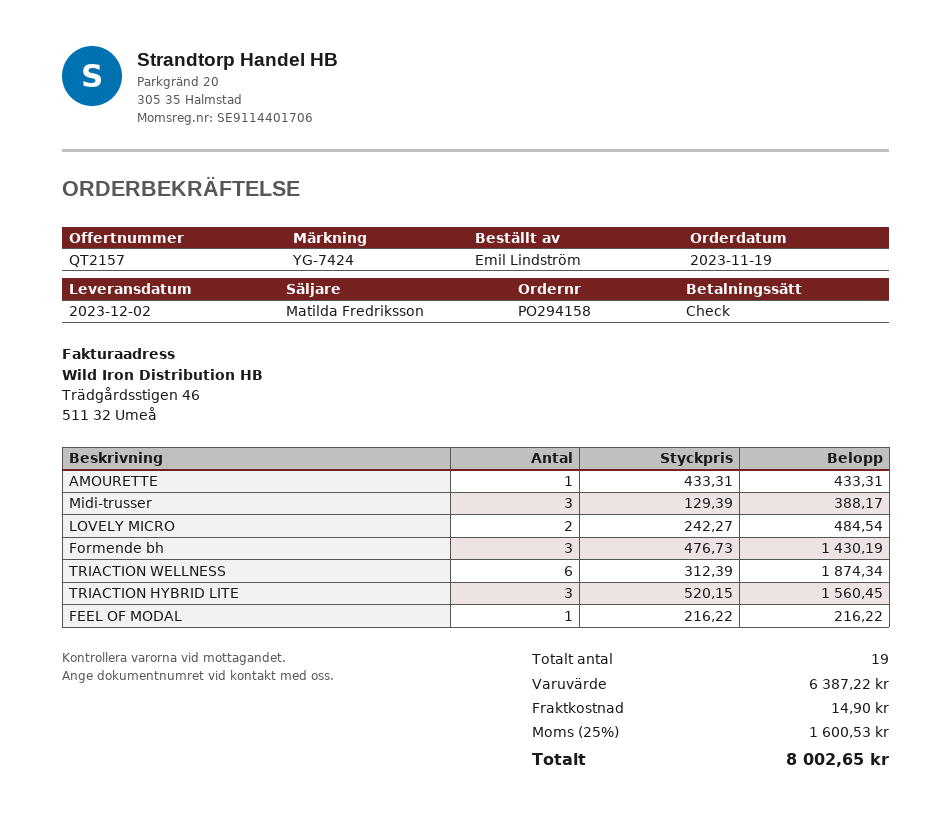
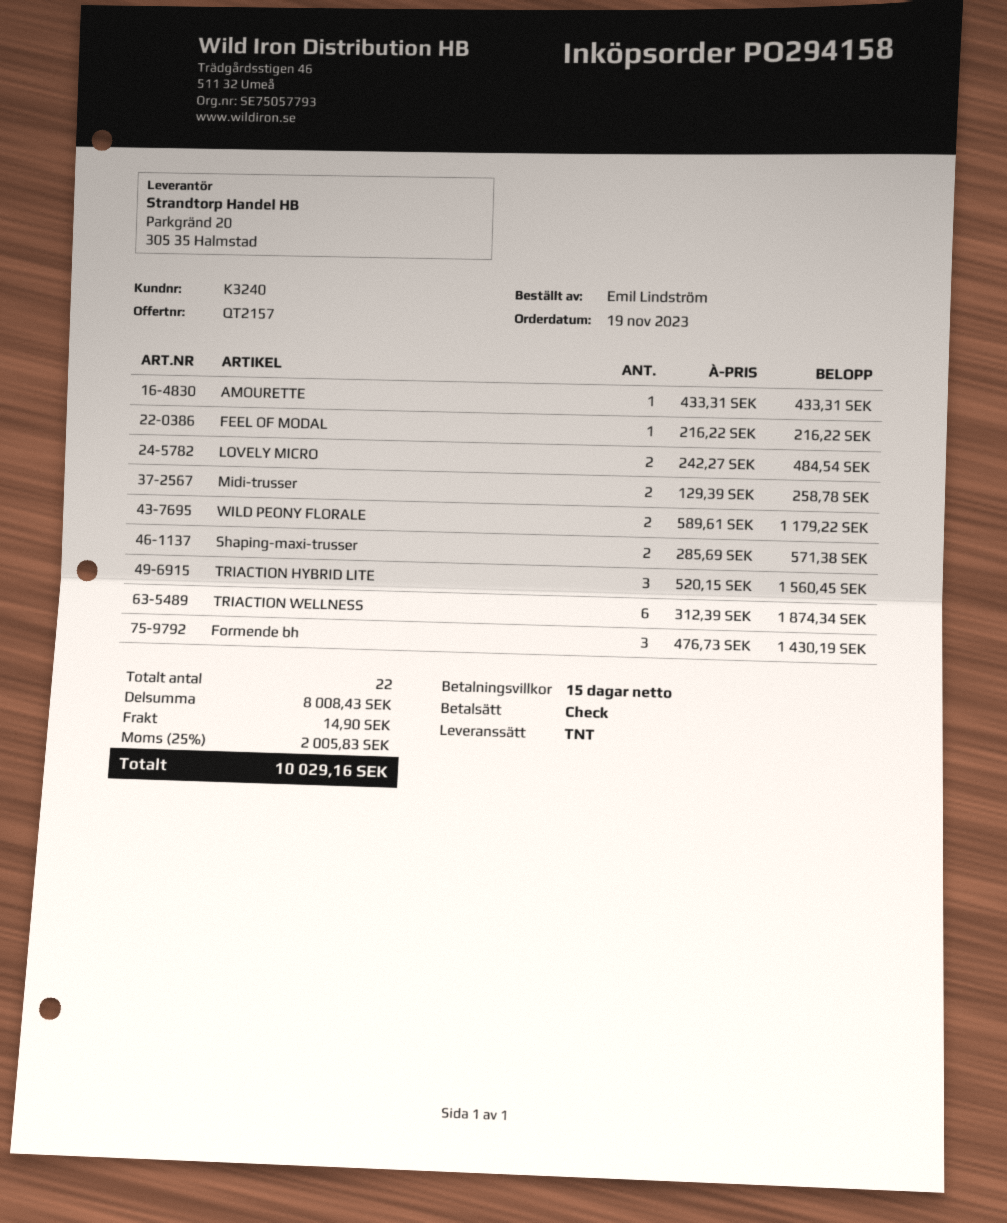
Midi-trusser: 3 x 129.39 = 388.17 -> 2 x 129.39 = 258.78
WILD PEONY FLORALE: none -> 2 x 589.61 = 1179.22
Shaping-maxi-trusser: none -> 2 x 285.69 = 571.38
total quantity: 19 -> 22
subtotal: 6387.22 -> 8008.43
tax: 25% = 1600.53 -> 25% = 2005.83
total: 8002.65 -> 10029.16

